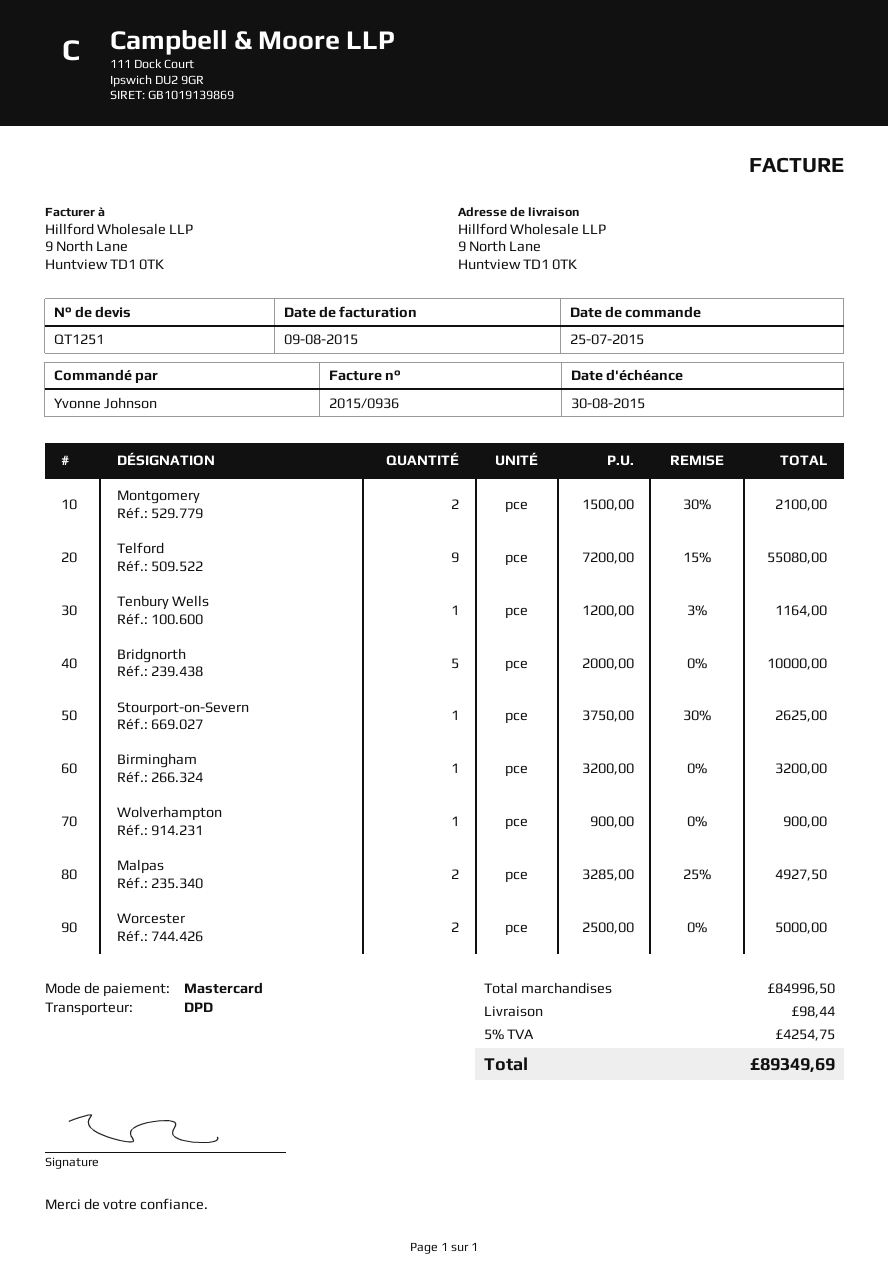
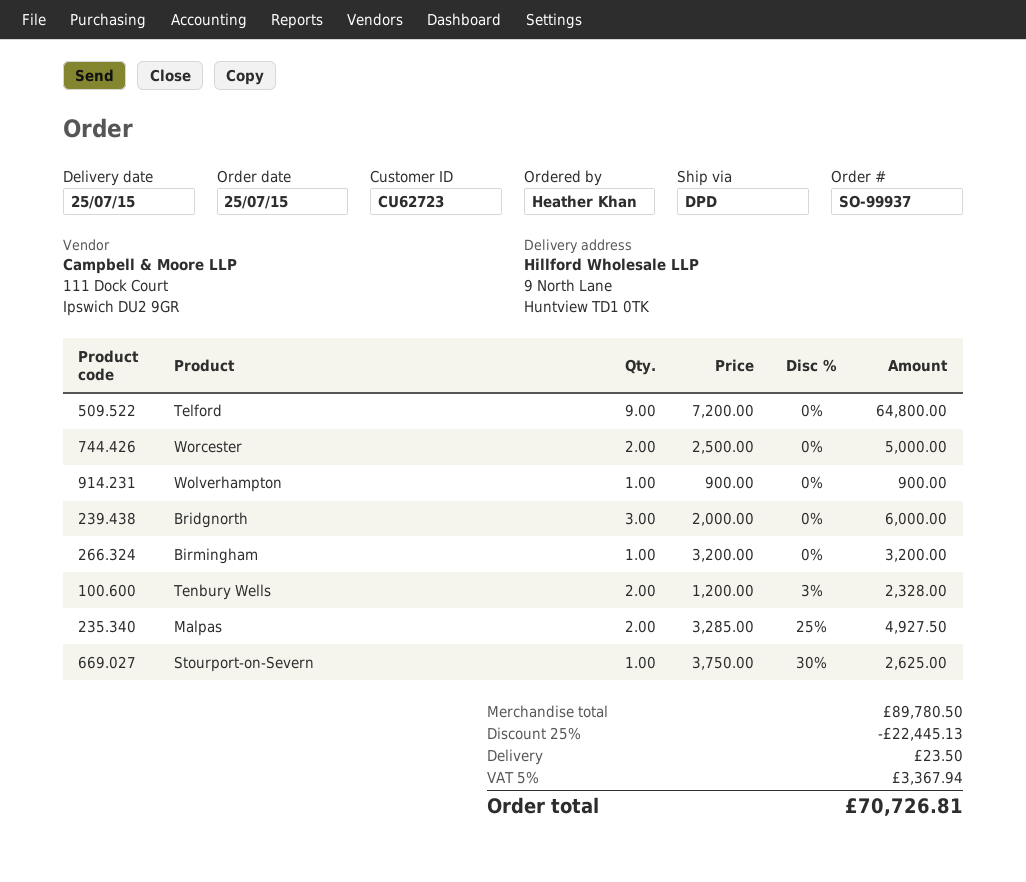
ordered by: Yvonne Johnson -> Heather Khan
Montgomery: 2 x 1500.00 - 30% = 2100.00 -> none
Telford: 9 x 7200.00 - 15% = 55080.00 -> 9 x 7200.00 = 64800.00
Tenbury Wells: 1 x 1200.00 - 3% = 1164.00 -> 2 x 1200.00 - 3% = 2328.00
Bridgnorth: 5 x 2000.00 = 10000.00 -> 3 x 2000.00 = 6000.00
subtotal: 84996.50 -> 89780.50
discount: none -> 25% = 22445.13
shipping: 98.44 -> 23.50
tax: 5% = 4254.75 -> 5% = 3367.94
total: 89349.69 -> 70726.81

